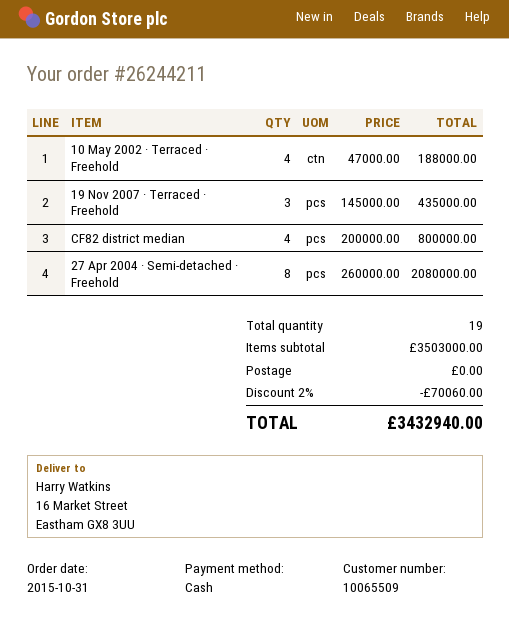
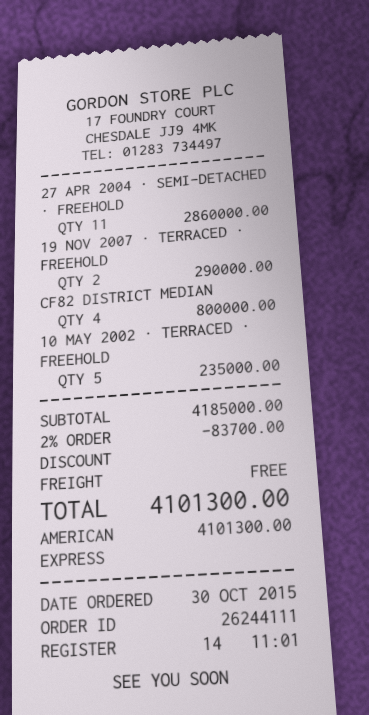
order number: 26244211 -> 26244111
order date: 2015-10-31 -> 2015-10-30
payment method: cash -> American Express
10 May 2002 · Terraced · Freehold: 4 for 188000.00 -> 5 for 235000.00
19 Nov 2007 · Terraced · Freehold: 3 for 435000.00 -> 2 for 290000.00
27 Apr 2004 · Semi-detached · Freehold: 8 for 2080000.00 -> 11 for 2860000.00
subtotal: 3503000.00 -> 4185000.00
discount: 2% = 70060.00 -> 2% = 83700.00
total: 3432940.00 -> 4101300.00

